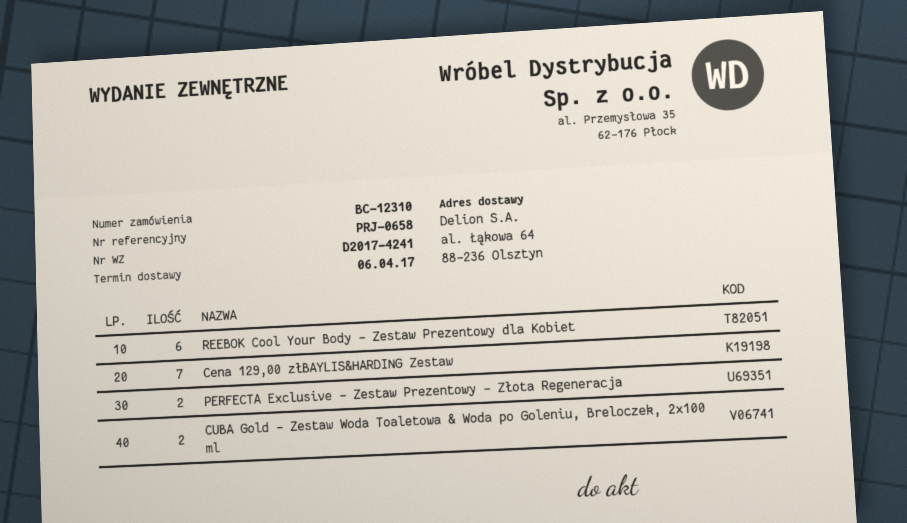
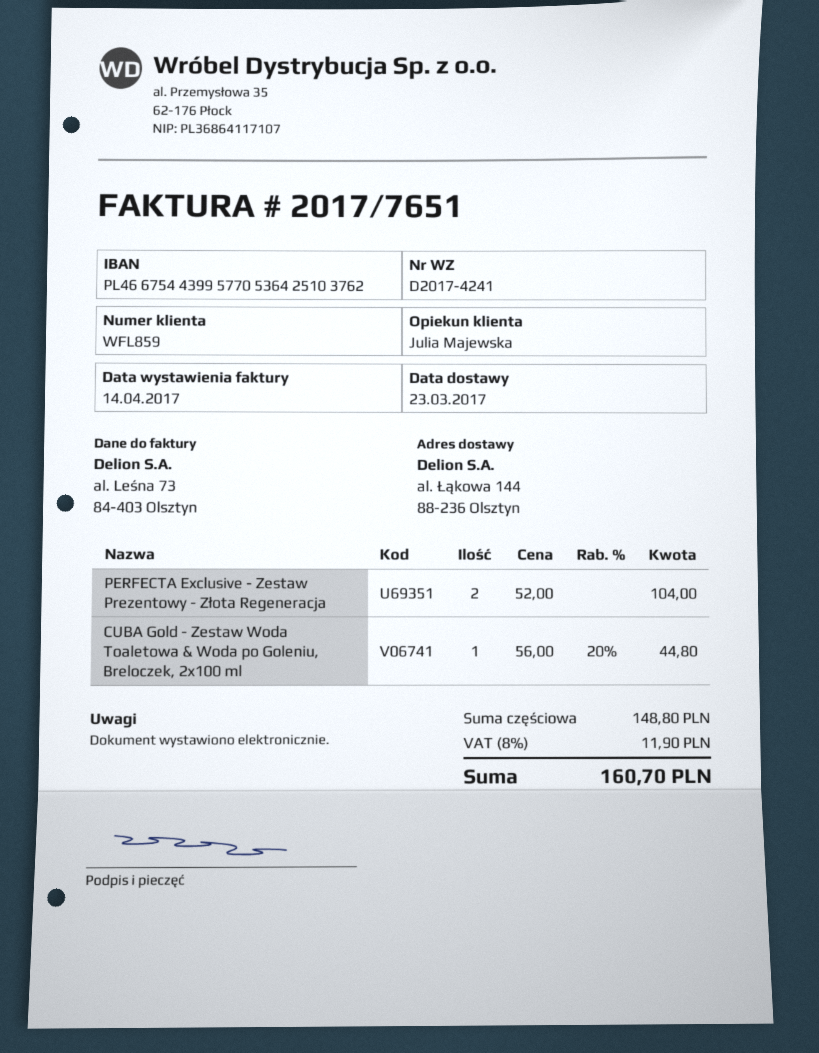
delivery date: 2017-04-06 -> 2017-03-23
ship to: al. Łąkowa 64, 88-236 Olsztyn -> al. Łąkowa 144, 88-236 Olsztyn
REEBOK Cool Your Body - Zestaw Prezentowy dla Kobiet: 6 -> none
Cena 129,00 złBAYLIS&HARDING Zestaw: 7 -> none
CUBA Gold - Zestaw Woda Toaletowa & Woda po Goleniu, Breloczek, 2x100 ml: 2 -> 1

